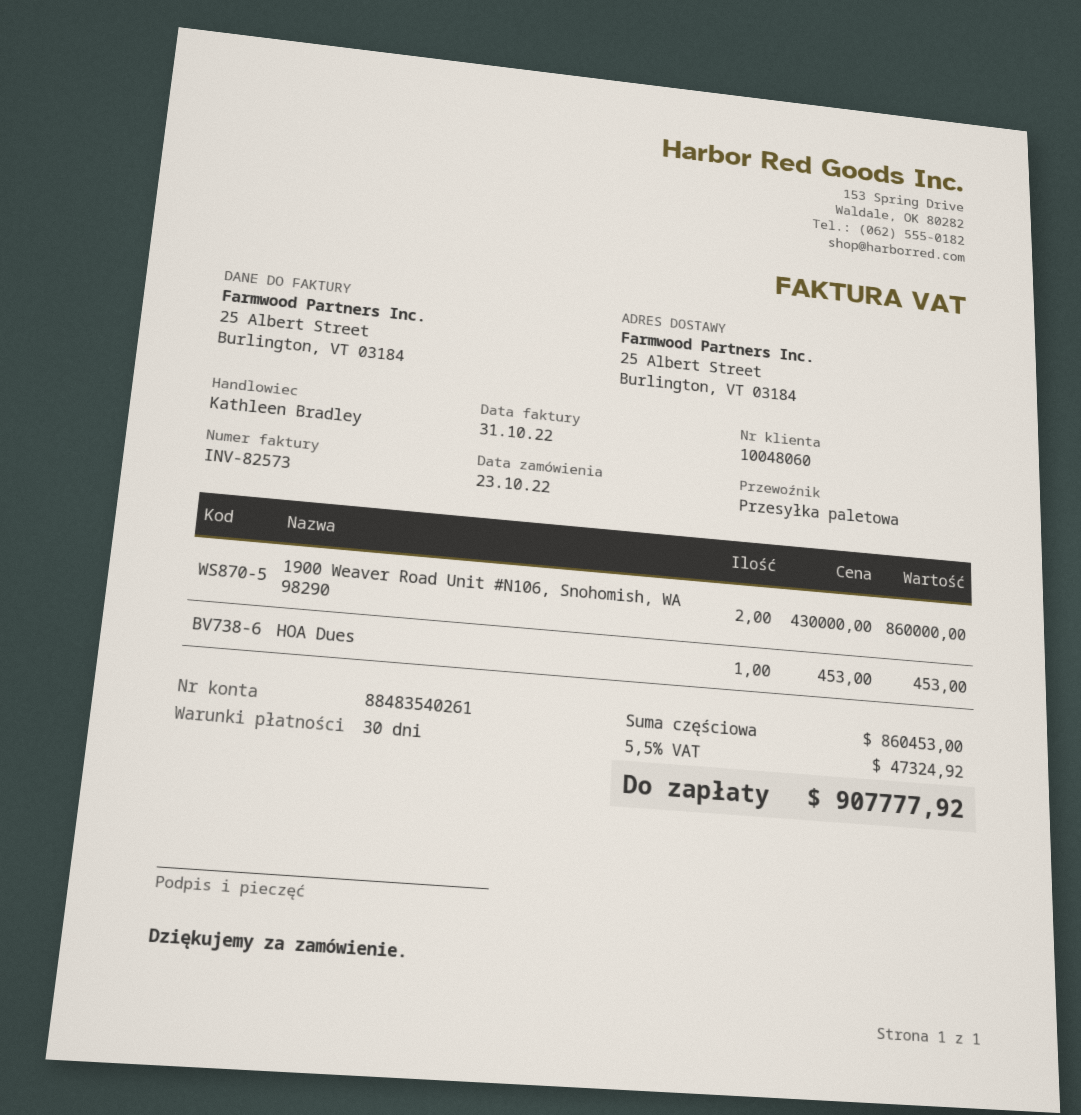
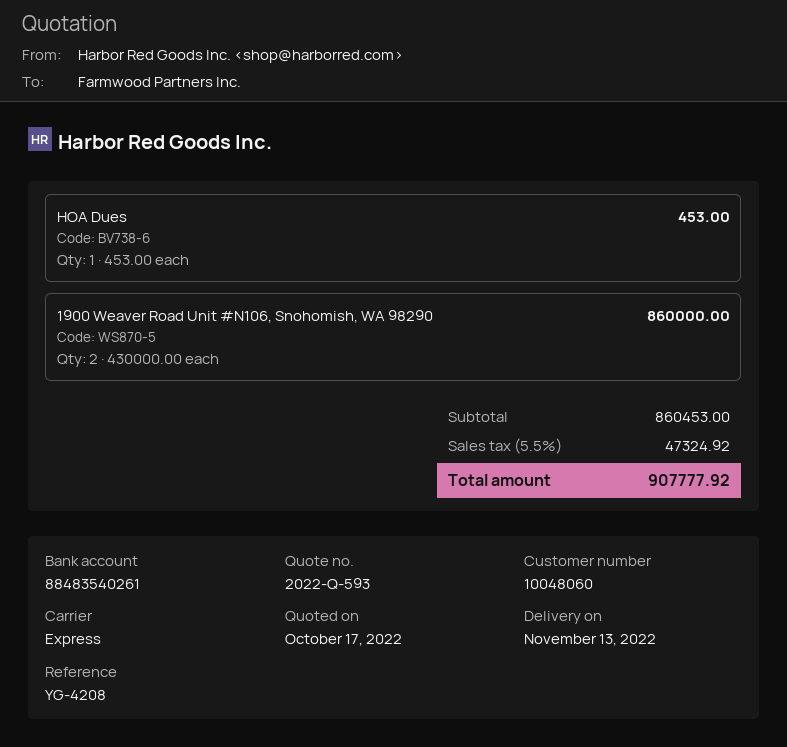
shipping method: pallet freight -> express

